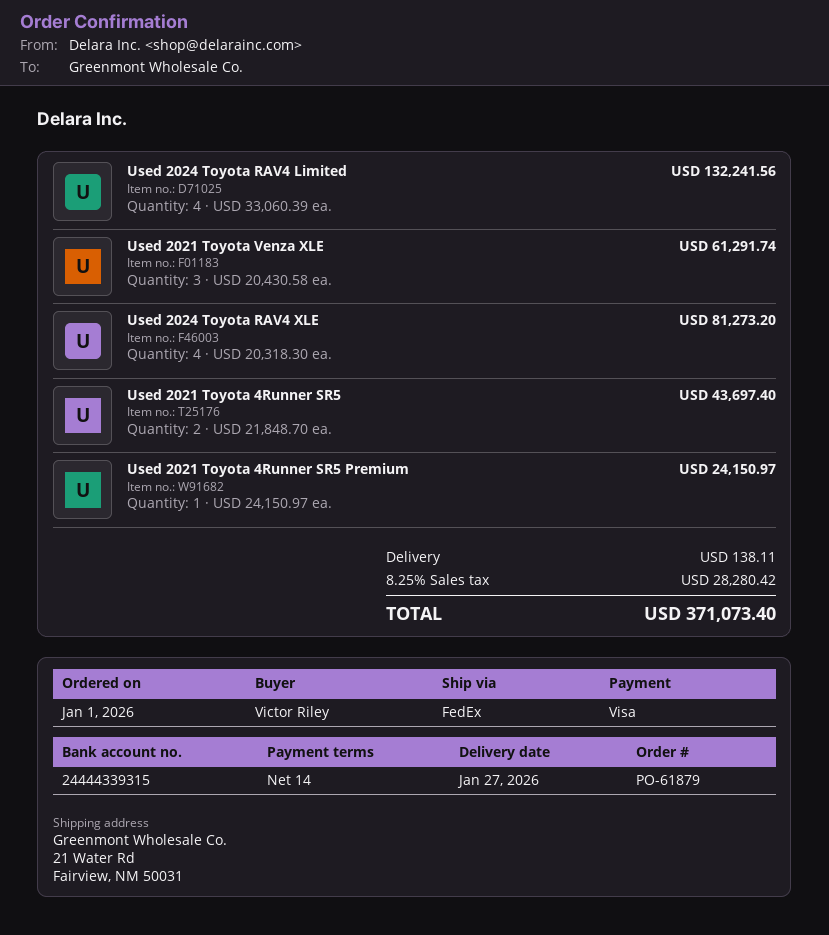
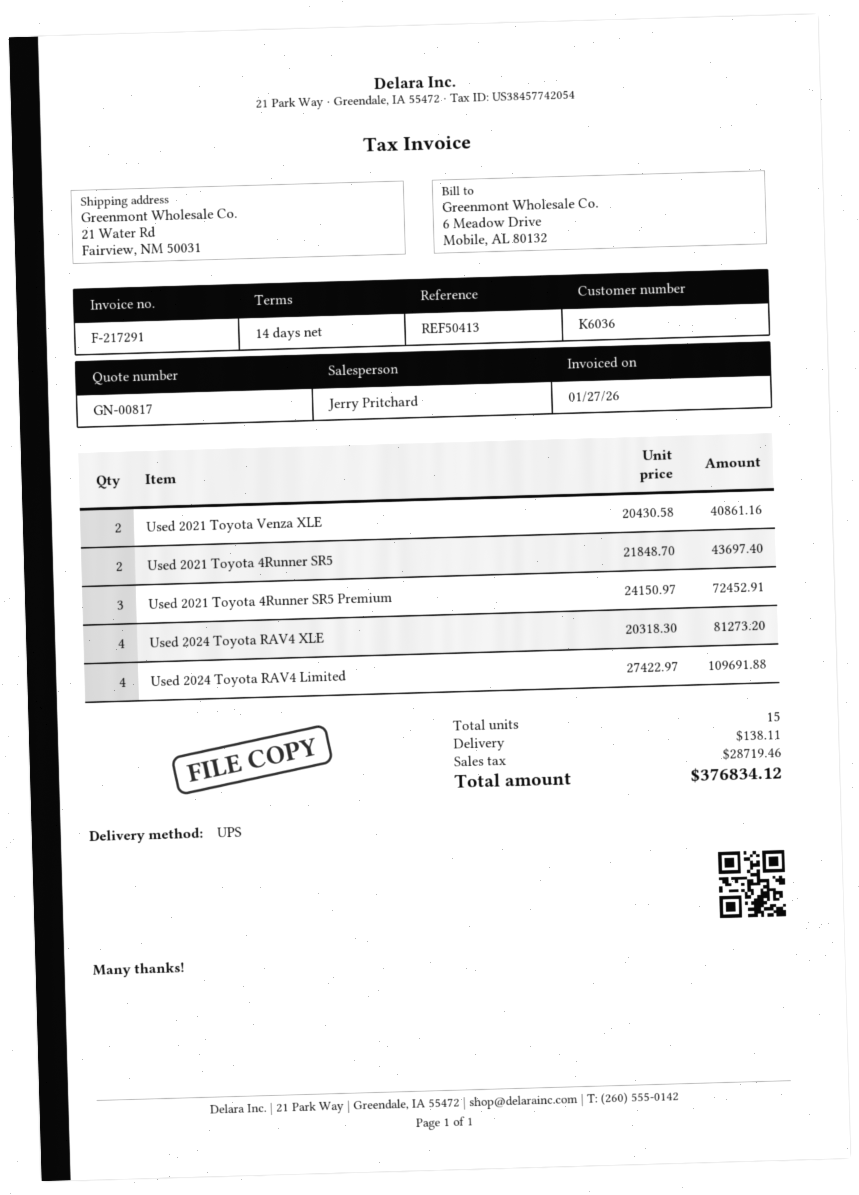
shipping method: FedEx -> UPS
Used 2024 Toyota RAV4 Limited: 4 x 33060.39 = 132241.56 -> 4 x 27422.97 = 109691.88
Used 2021 Toyota Venza XLE: 3 x 20430.58 = 61291.74 -> 2 x 20430.58 = 40861.16
Used 2021 Toyota 4Runner SR5 Premium: 1 x 24150.97 = 24150.97 -> 3 x 24150.97 = 72452.91
tax: 28280.42 -> 28719.46
total: 371073.40 -> 376834.12

